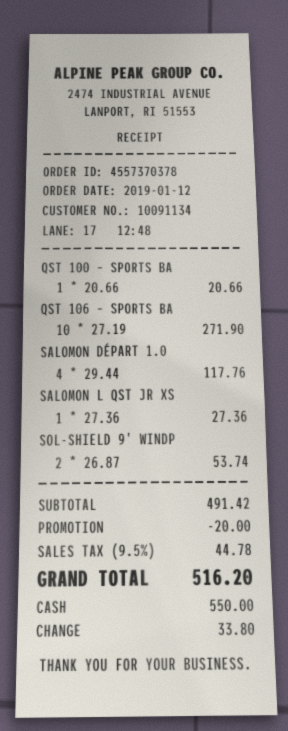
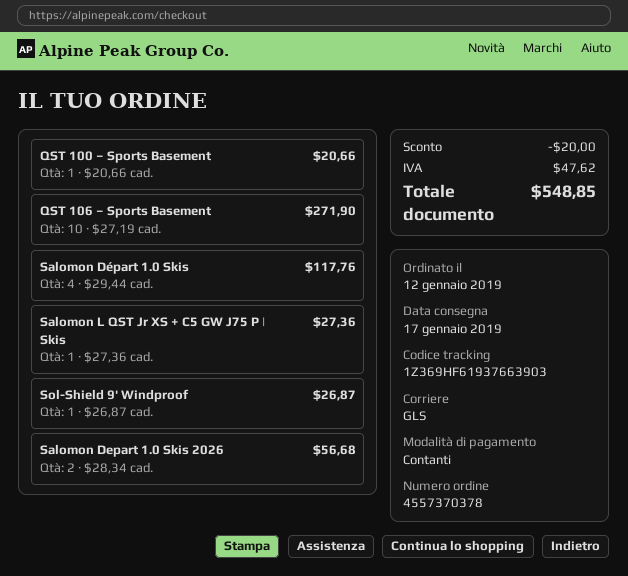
SOL-SHIELD 9' WINDP: 2 x 26.87 = 53.74 -> 1 x 26.87 = 26.87
Salomon Depart 1.0 Skis 2026: none -> 2 x 28.34 = 56.68
tax: 44.78 -> 47.62
total: 516.20 -> 548.85

